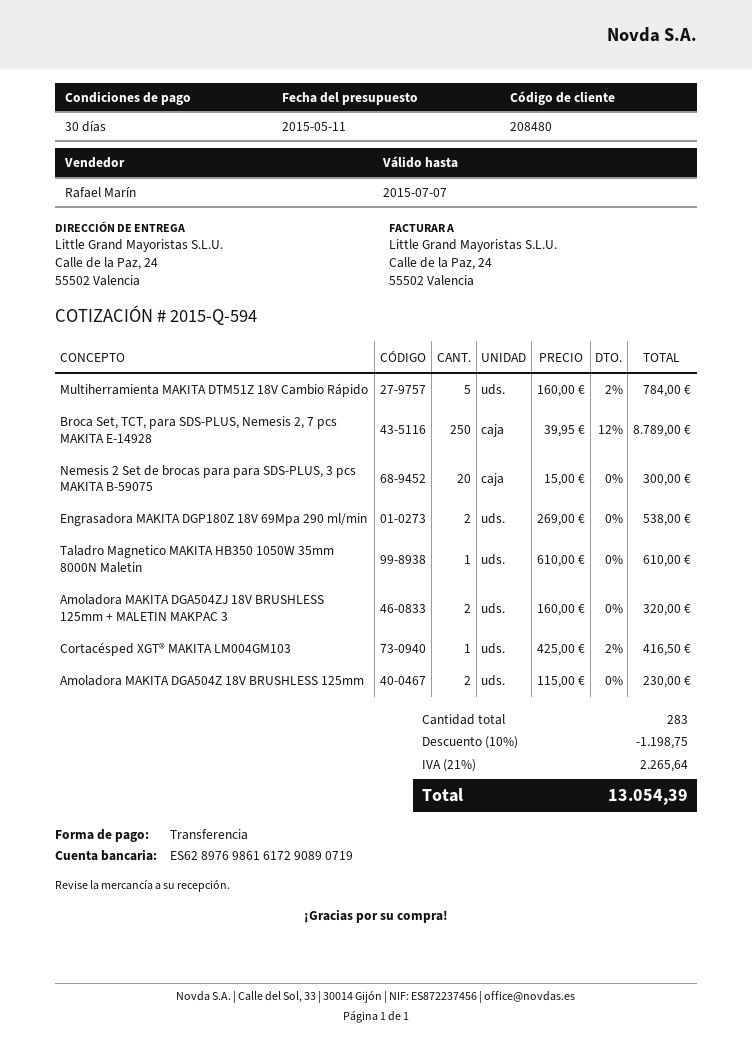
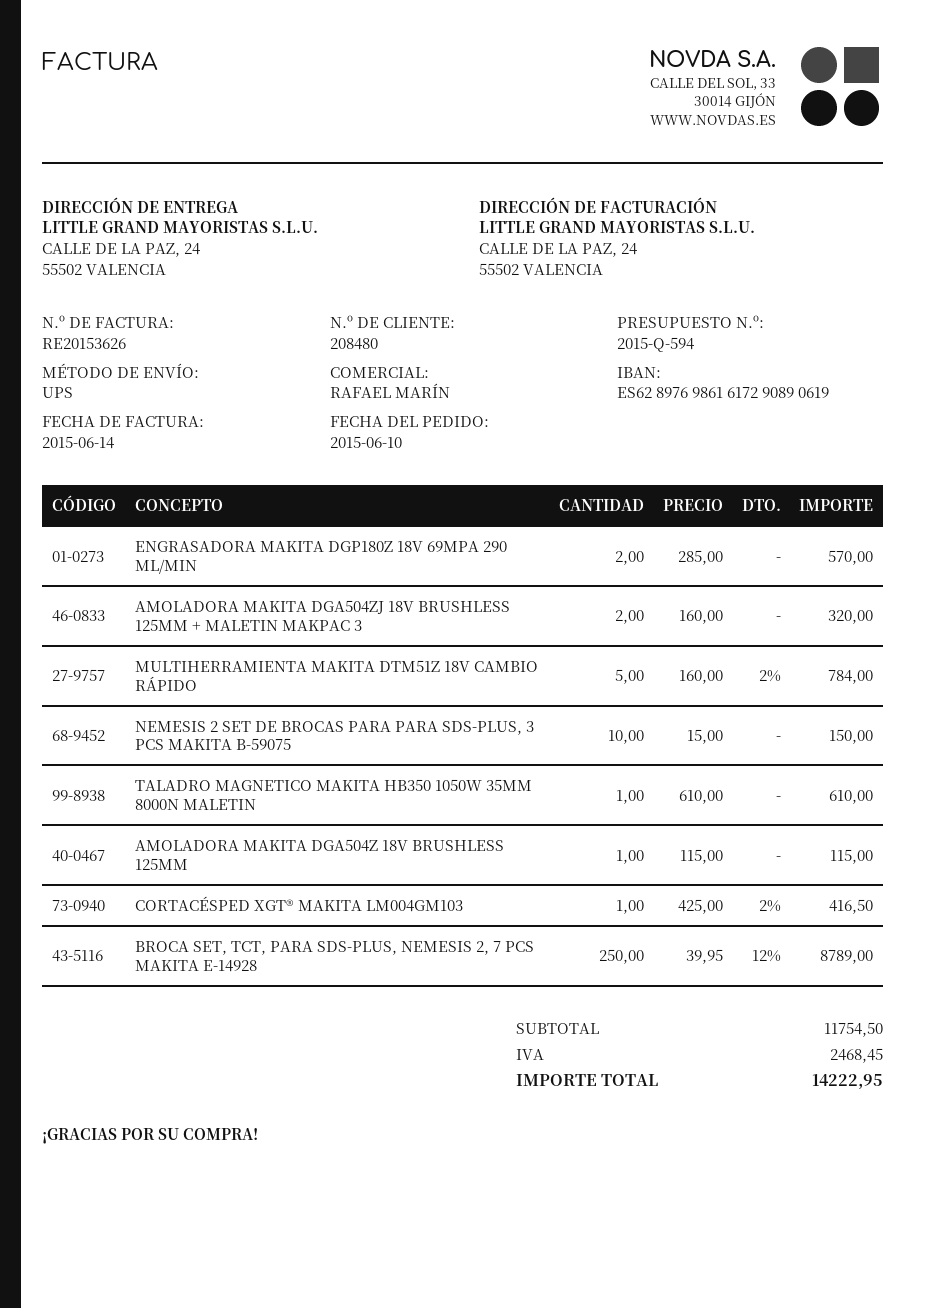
bank account: ES6289769861617290890719 -> ES6289769861617290890619
Nemesis 2 Set de brocas para para SDS-PLUS, 3 pcs MAKITA B-59075: 20 x 15.00 = 300.00 -> 10 x 15.00 = 150.00
Engrasadora MAKITA DGP180Z 18V 69Mpa 290 ml/min: 2 x 269.00 = 538.00 -> 2 x 285.00 = 570.00
Amoladora MAKITA DGA504Z 18V BRUSHLESS 125mm: 2 x 115.00 = 230.00 -> 1 x 115.00 = 115.00
discount: 10% = 1198.75 -> none
tax: 2265.64 -> 2468.45
total: 13054.39 -> 14222.95

